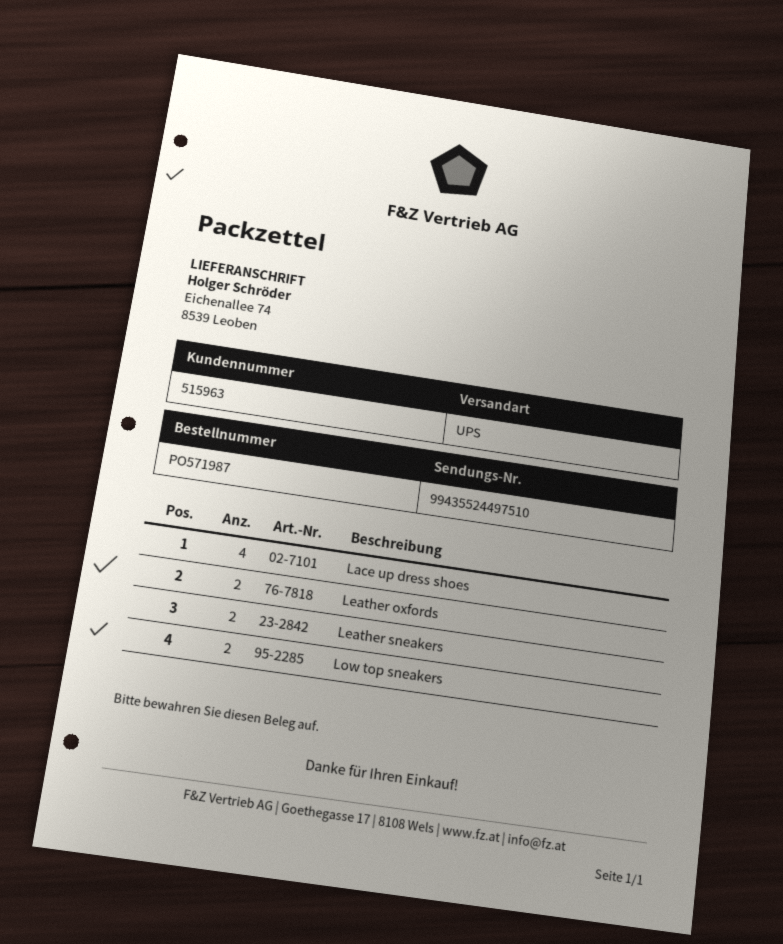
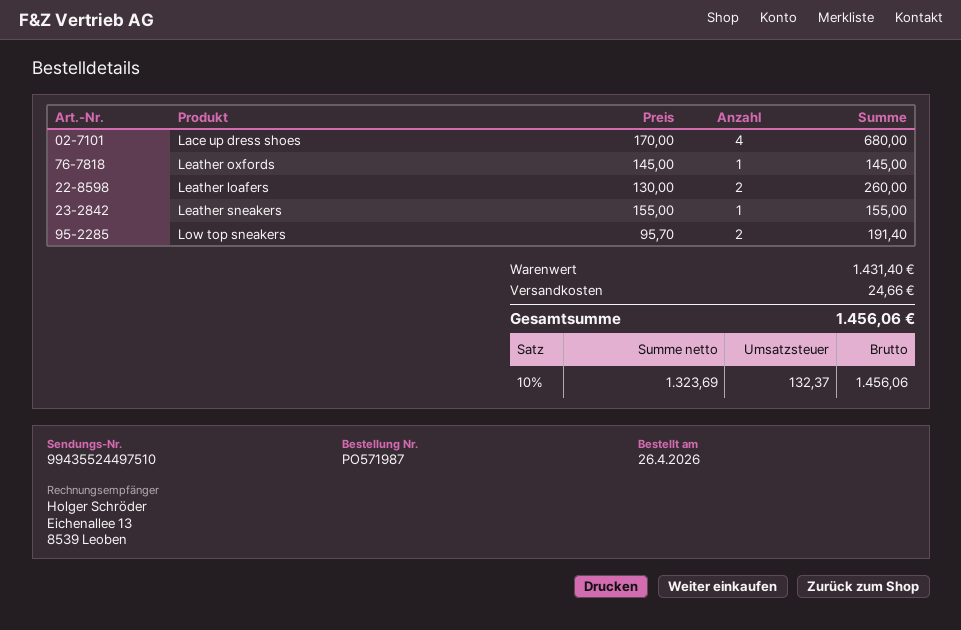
Leather oxfords: 2 -> 1
Leather sneakers: 2 -> 1
Leather loafers: none -> 2

